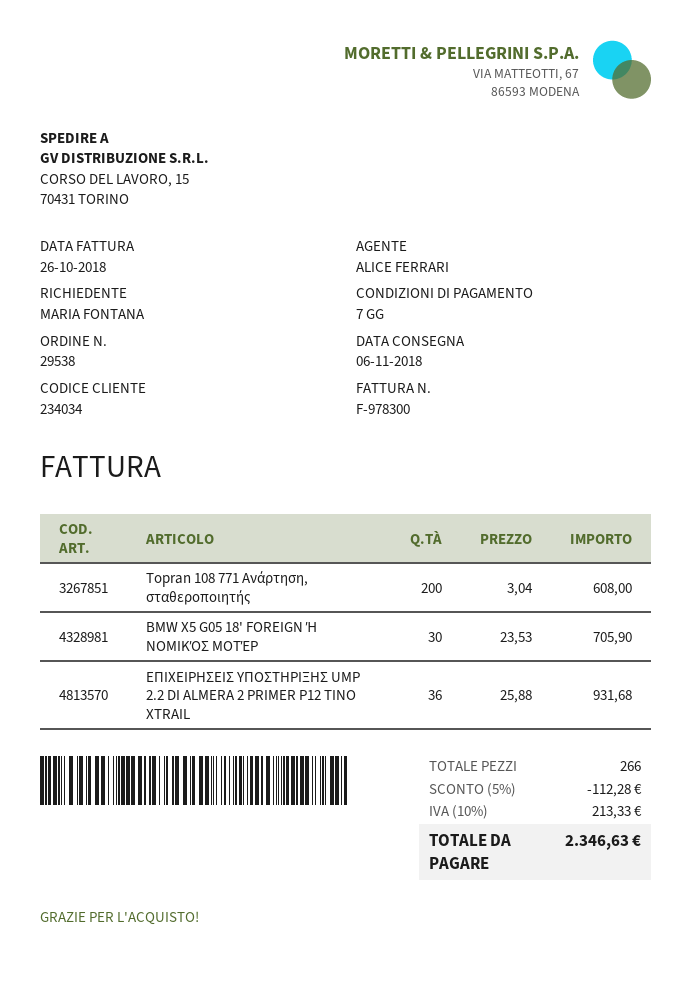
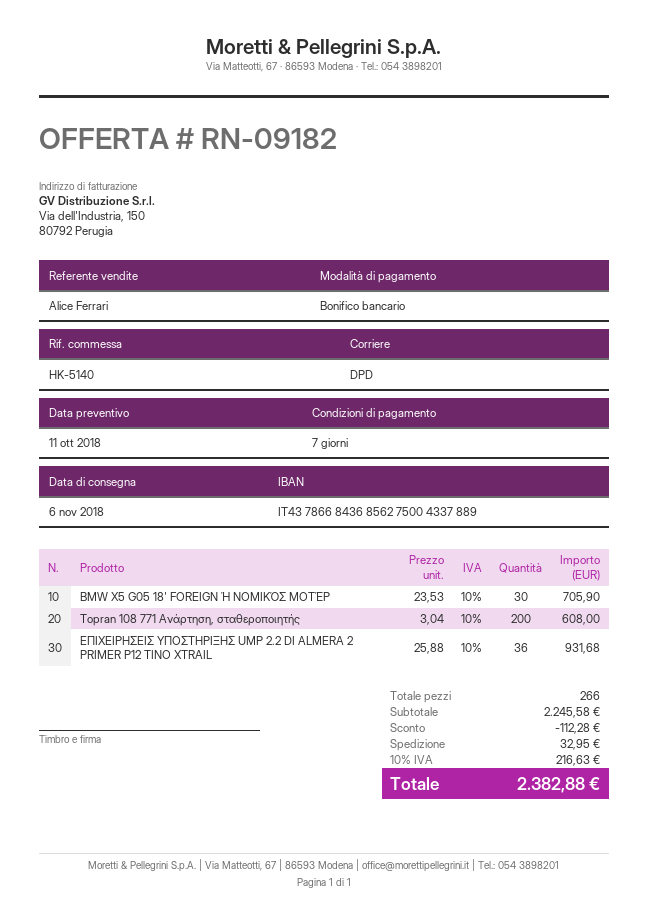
shipping: none -> 32.95
tax: 10% = 213.33 -> 10% = 216.63
total: 2346.63 -> 2382.88

